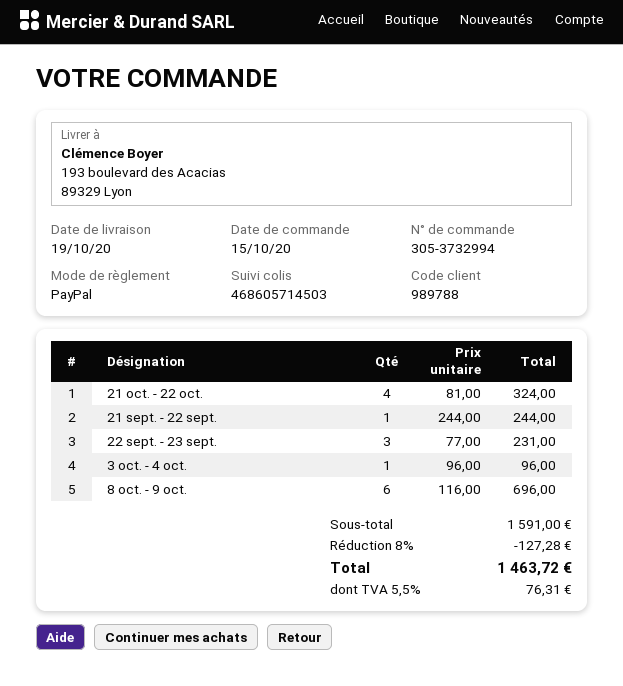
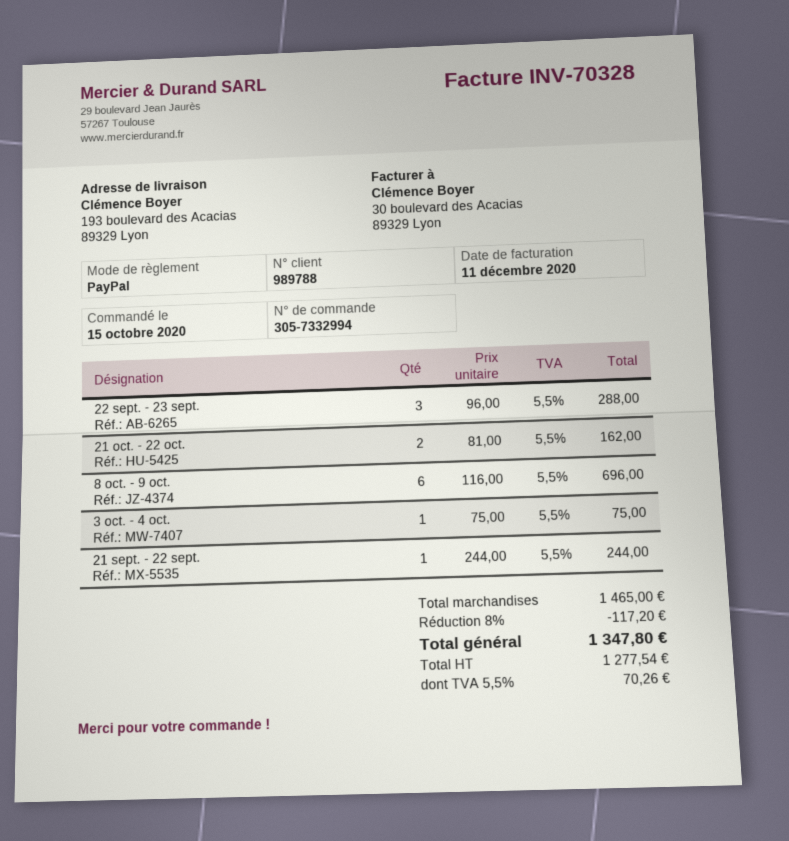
order number: 305-3732994 -> 305-7332994
21 oct. - 22 oct.: 4 x 81.00 = 324.00 -> 2 x 81.00 = 162.00
22 sept. - 23 sept.: 3 x 77.00 = 231.00 -> 3 x 96.00 = 288.00
3 oct. - 4 oct.: 1 x 96.00 = 96.00 -> 1 x 75.00 = 75.00
subtotal: 1591.00 -> 1465.00
discount: 8% = 127.28 -> 8% = 117.20
tax: 5.5% = 76.31 -> 5.5% = 70.26
total: 1463.72 -> 1347.80

